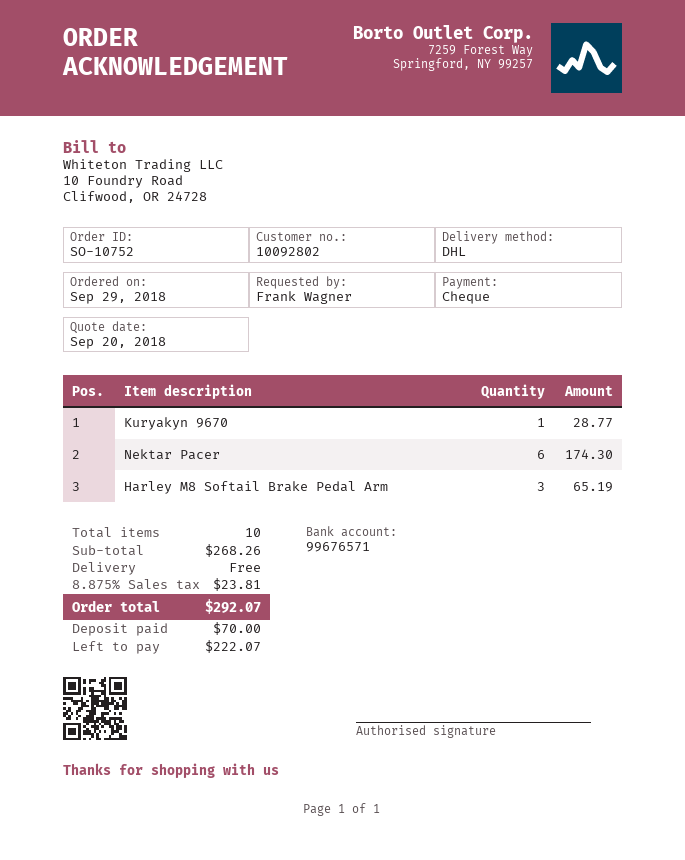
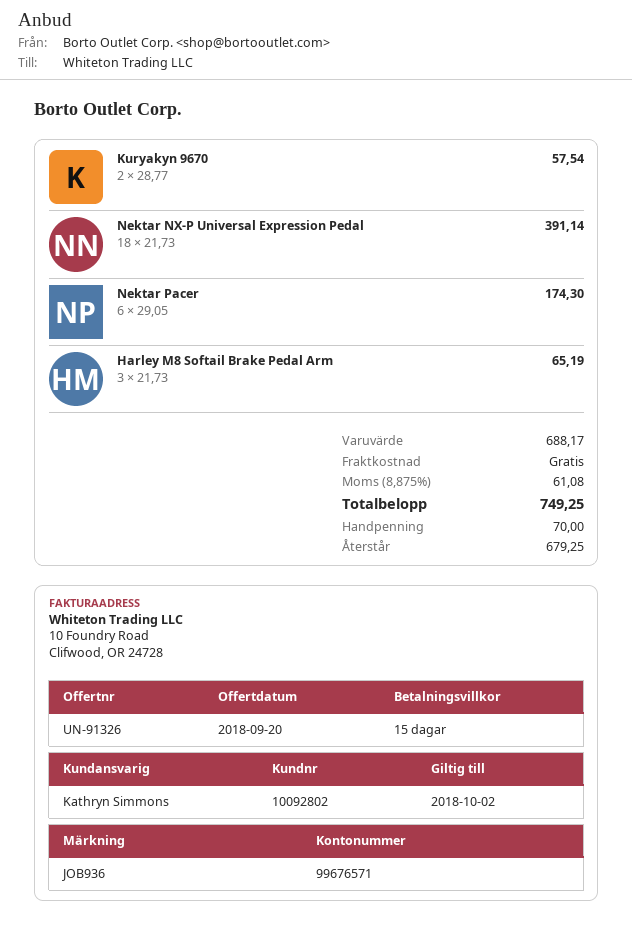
Kuryakyn 9670: 1 for 28.77 -> 2 for 57.54
Nektar NX-P Universal Expression Pedal: none -> 18 for 391.14
subtotal: 268.26 -> 688.17
tax: 8.875% = 23.81 -> 8.875% = 61.08
total: 292.07 -> 749.25
balance: 222.07 -> 679.25

